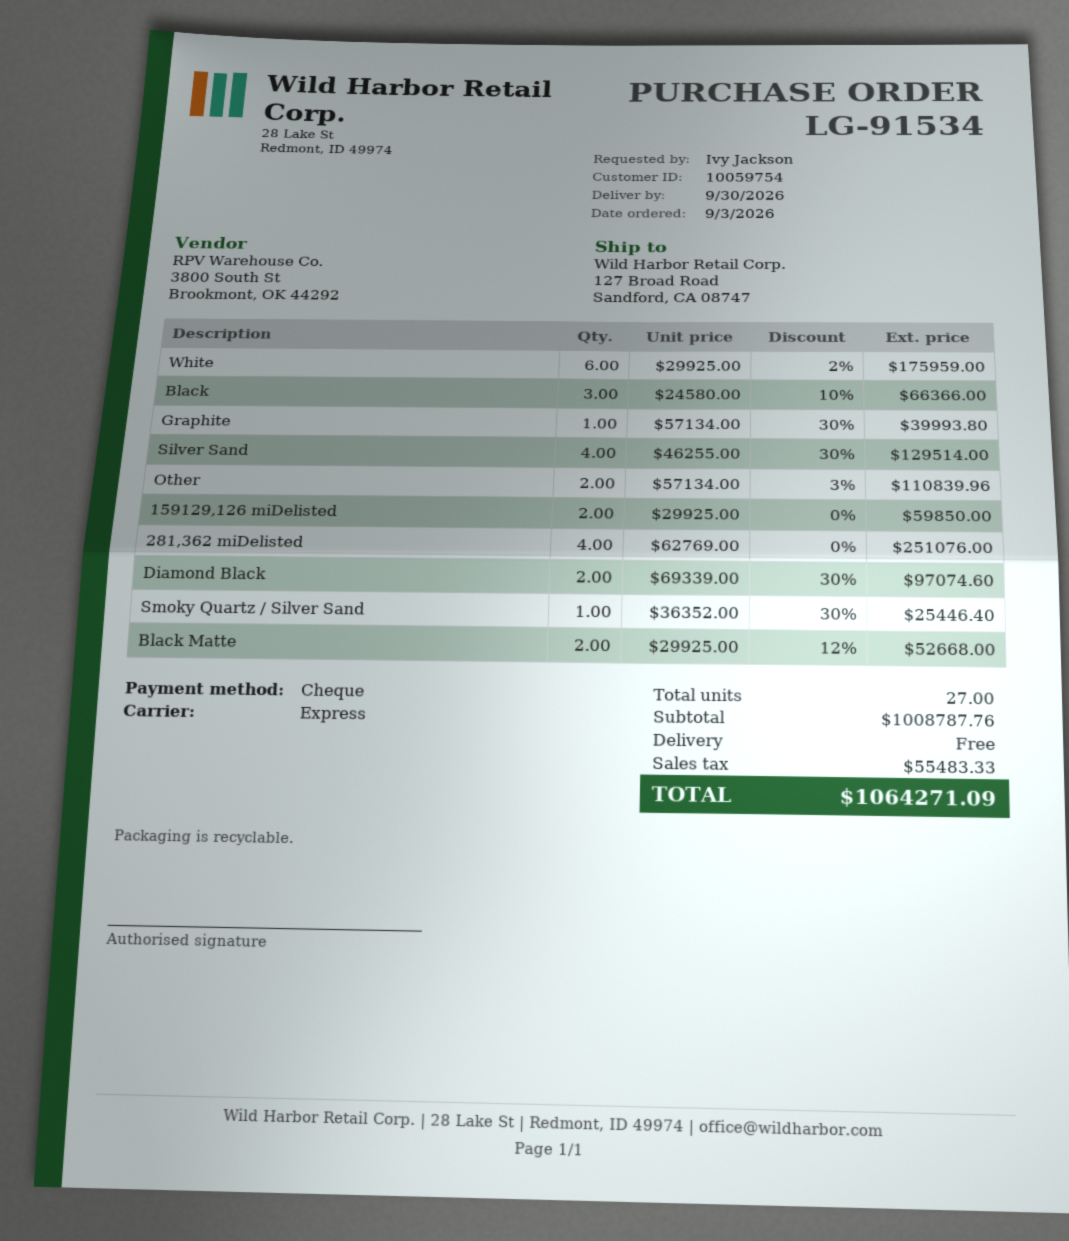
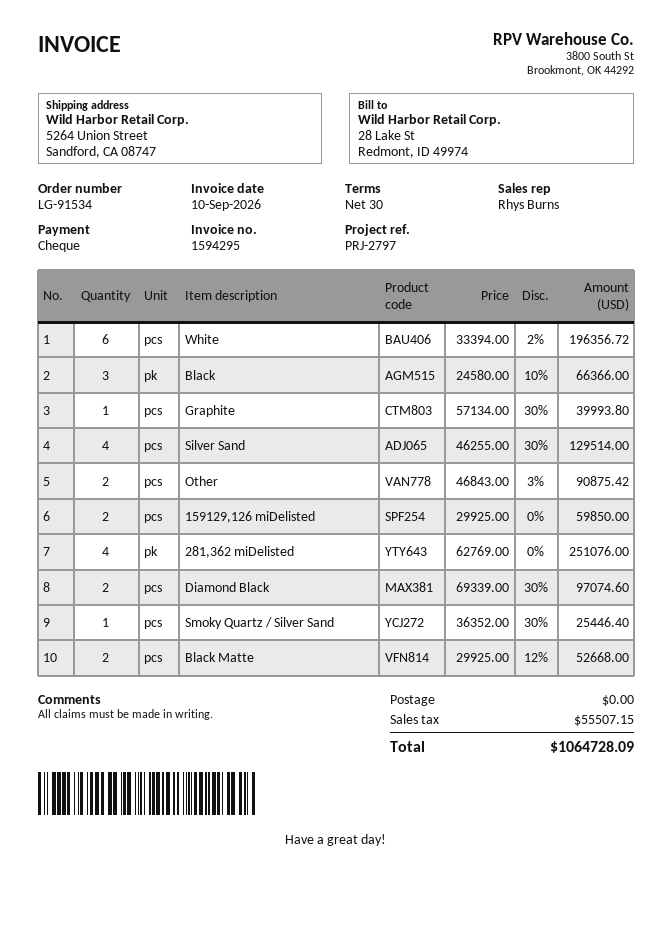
ship to: 127 Broad Road, Sandford, CA 08747 -> 5264 Union Street, Sandford, CA 08747
White: 6 x 29925.00 - 2% = 175959.00 -> 6 x 33394.00 - 2% = 196356.72
Other: 2 x 57134.00 - 3% = 110839.96 -> 2 x 46843.00 - 3% = 90875.42
tax: 55483.33 -> 55507.15
total: 1064271.09 -> 1064728.09

